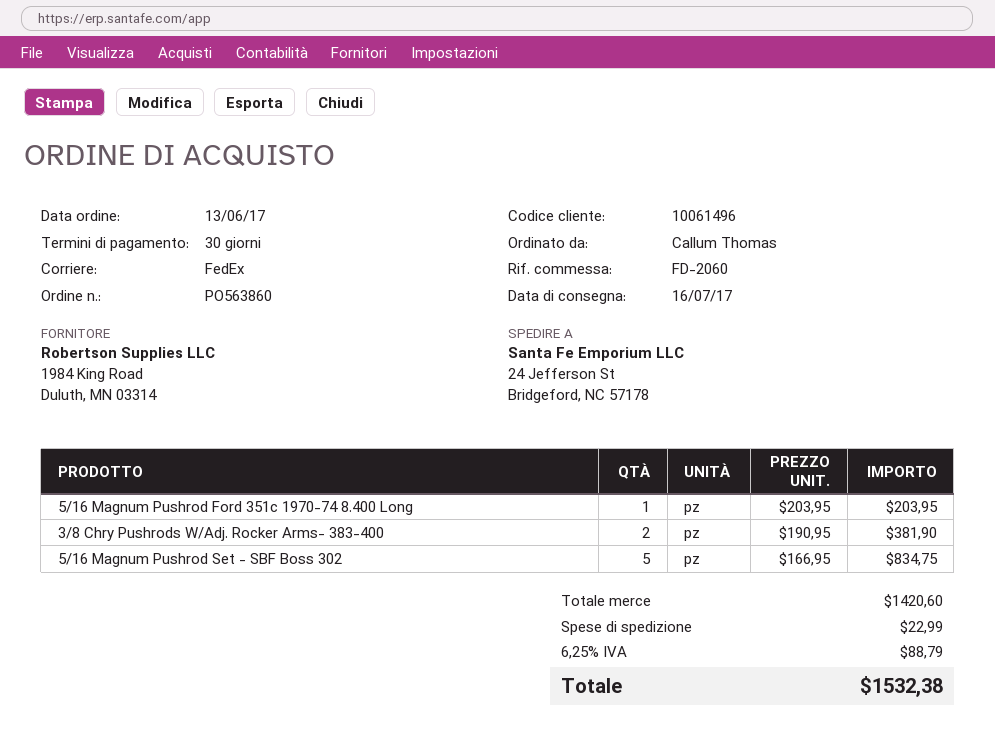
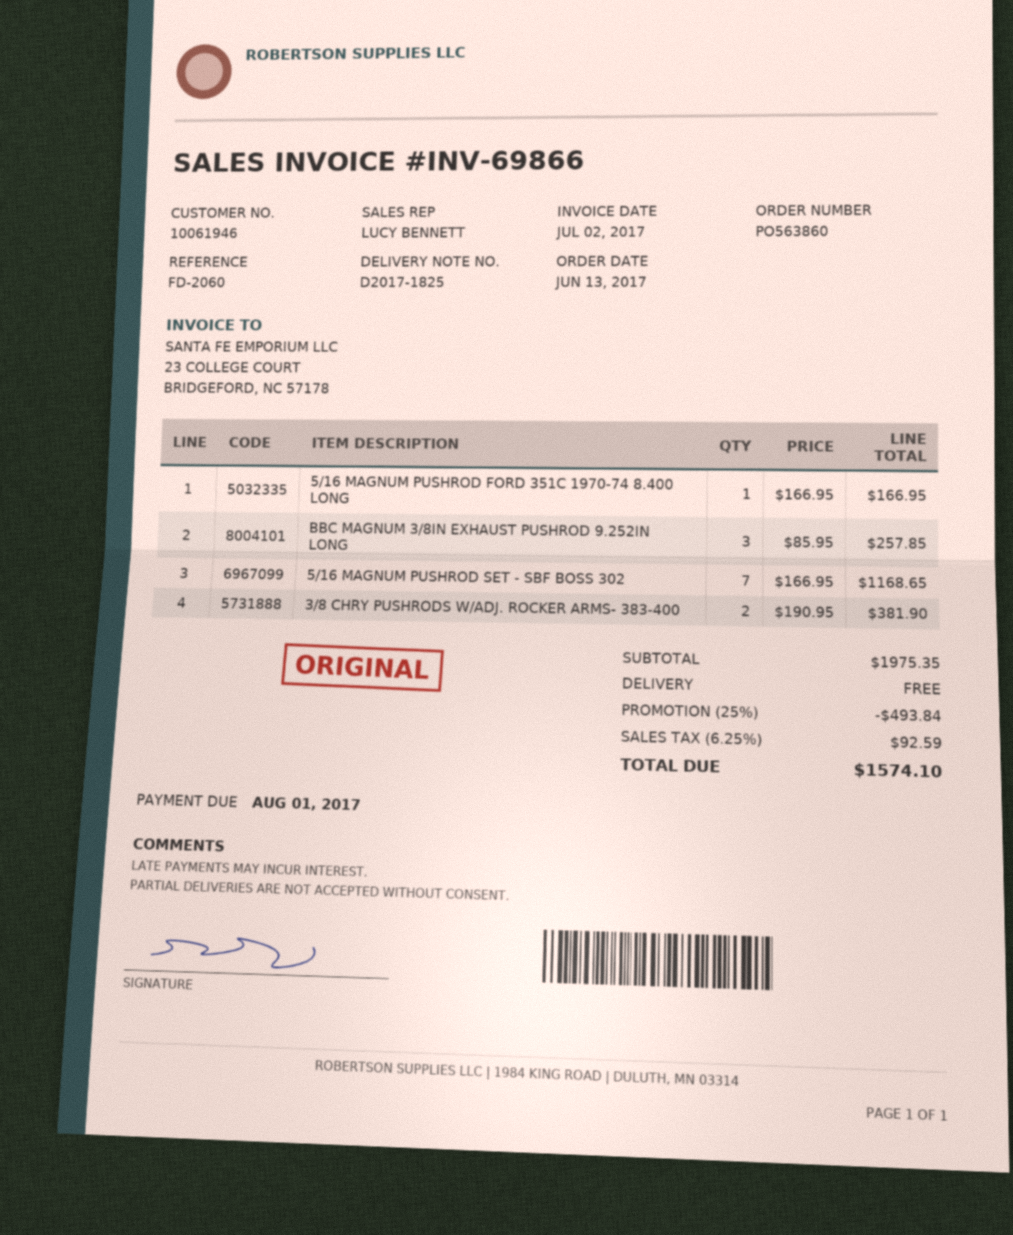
customer number: 10061496 -> 10061946
5/16 Magnum Pushrod Ford 351c 1970-74 8.400 Long: 1 x 203.95 = 203.95 -> 1 x 166.95 = 166.95
5/16 Magnum Pushrod Set - SBF Boss 302: 5 x 166.95 = 834.75 -> 7 x 166.95 = 1168.65
BBC MAGNUM 3/8IN EXHAUST PUSHROD 9.252IN LONG: none -> 3 x 85.95 = 257.85
subtotal: 1420.60 -> 1975.35
discount: none -> 25% = 493.84
shipping: 22.99 -> 0.00
tax: 6.25% = 88.79 -> 6.25% = 92.59
total: 1532.38 -> 1574.10

